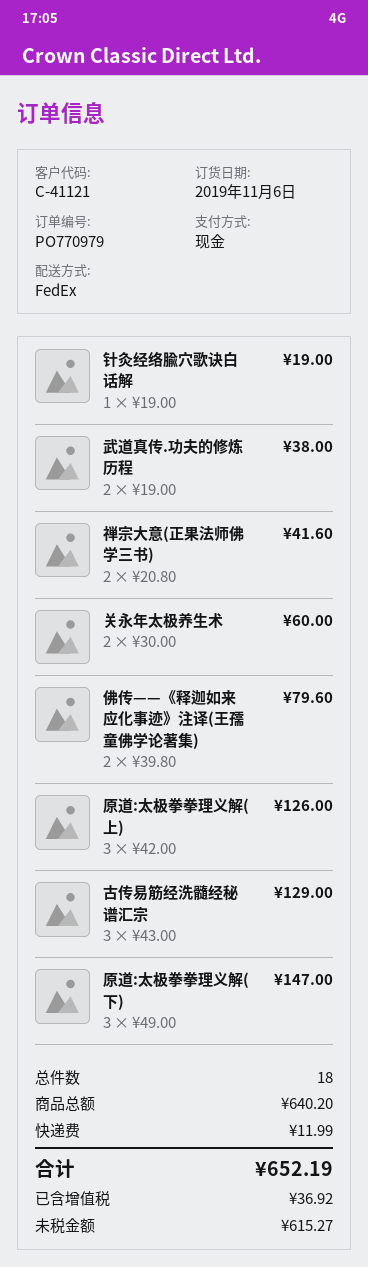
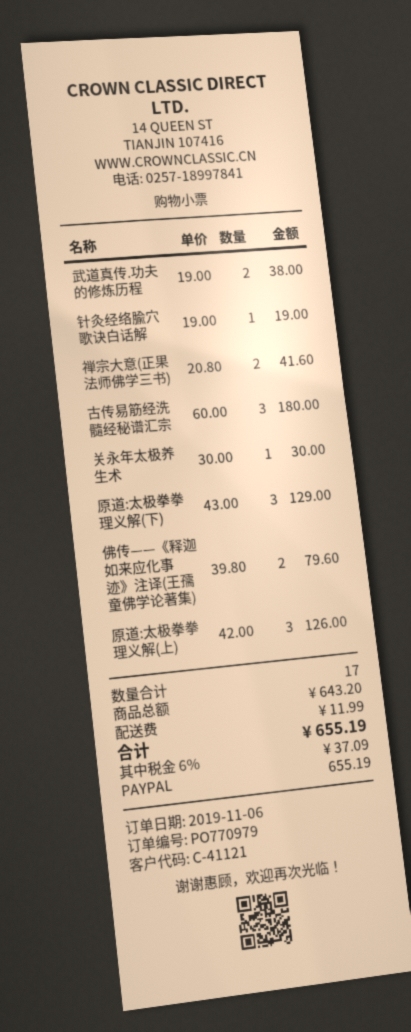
payment method: cash -> PayPal
关永年太极养生术: 2 x 30.00 = 60.00 -> 1 x 30.00 = 30.00
古传易筋经洗髓经秘谱汇宗: 3 x 43.00 = 129.00 -> 3 x 60.00 = 180.00
原道:太极拳拳理义解(下): 3 x 49.00 = 147.00 -> 3 x 43.00 = 129.00
total quantity: 18 -> 17
subtotal: 640.20 -> 643.20
tax: 36.92 -> 37.09
total: 652.19 -> 655.19

